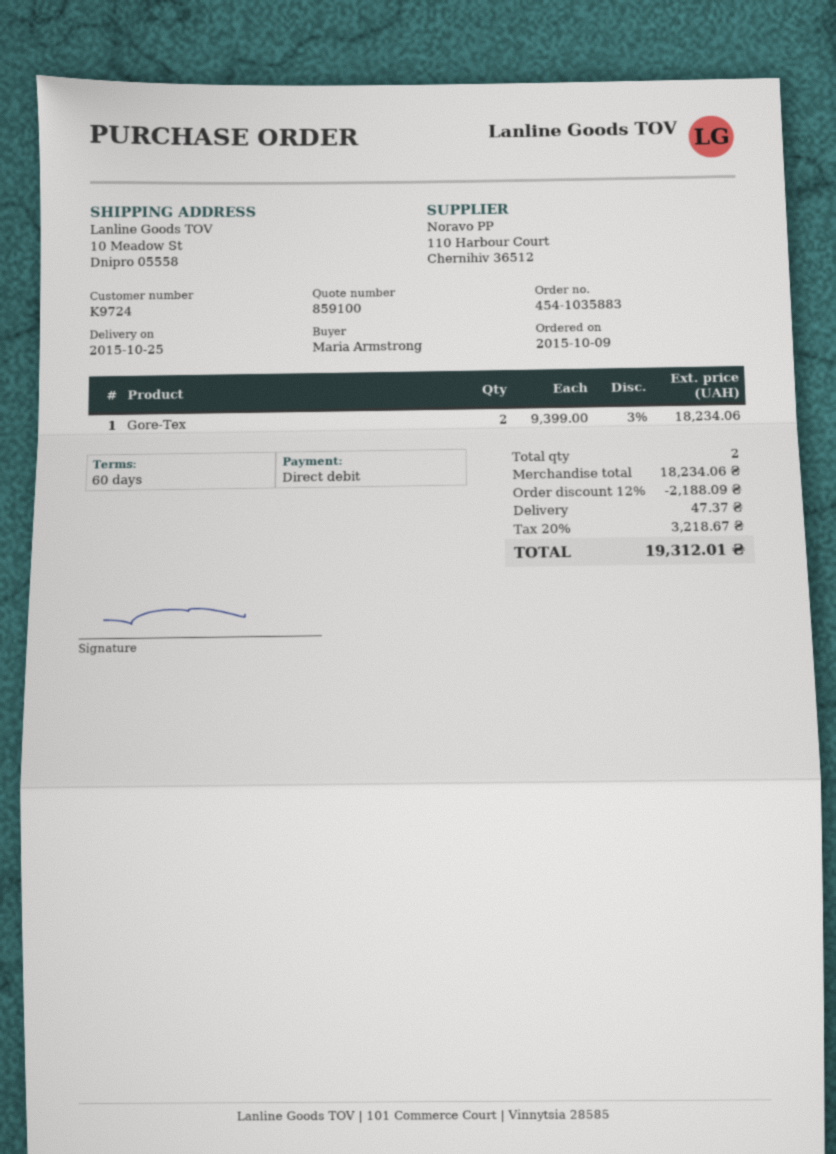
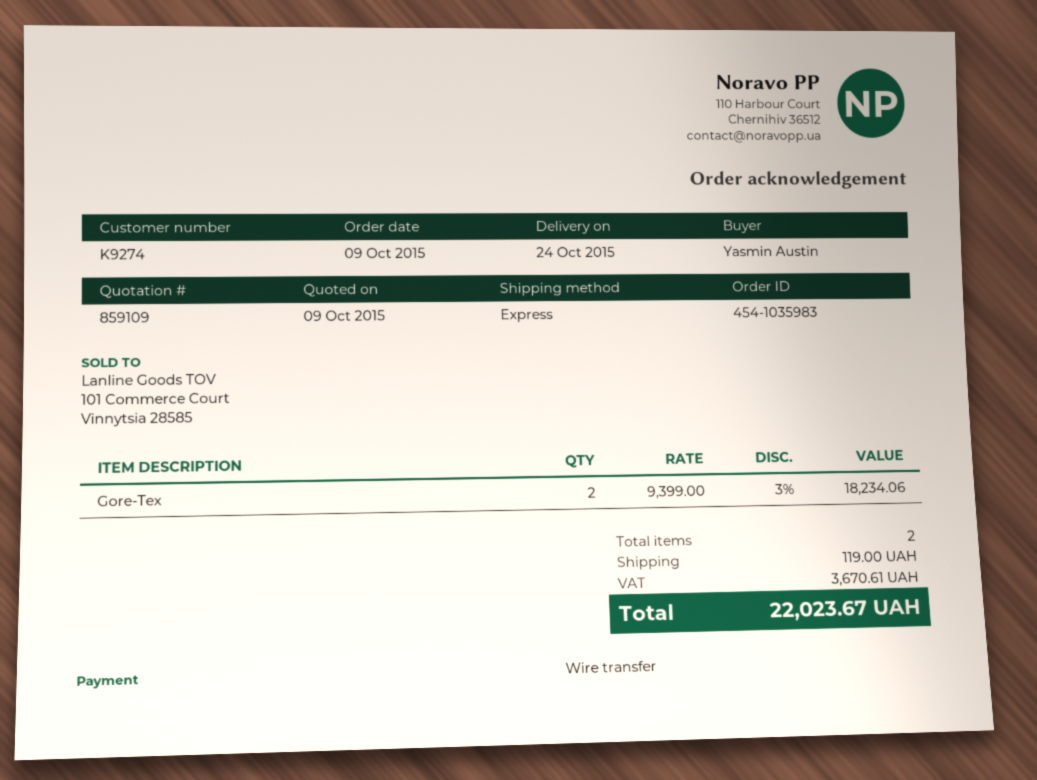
quote number: 859100 -> 859109
order number: 454-1035883 -> 454-1035983
delivery date: 2015-10-25 -> 2015-10-24
customer number: K9724 -> K9274
ordered by: Maria Armstrong -> Yasmin Austin
payment method: direct debit -> bank transfer
discount: 12% = 2188.09 -> none
shipping: 47.37 -> 119.00
tax: 3218.67 -> 3670.61
total: 19312.01 -> 22023.67

